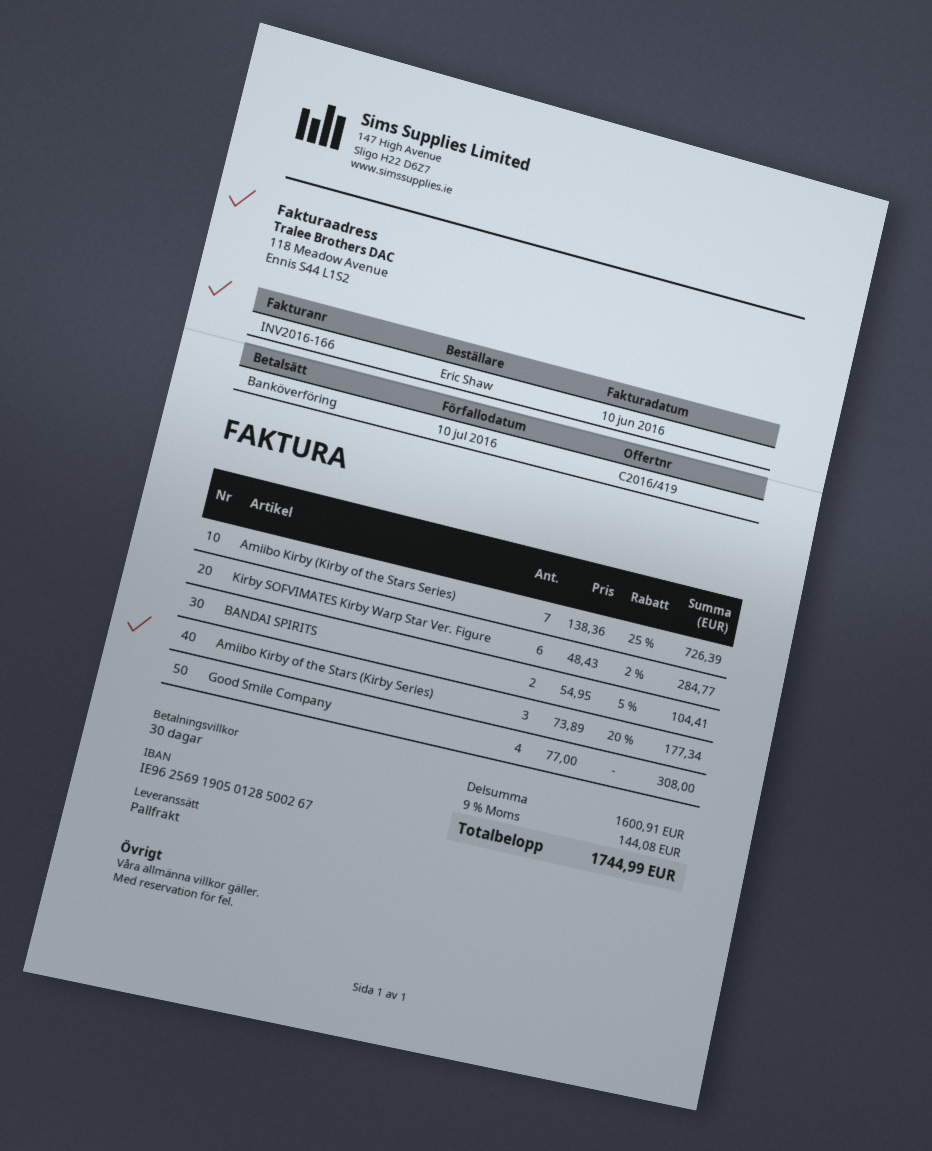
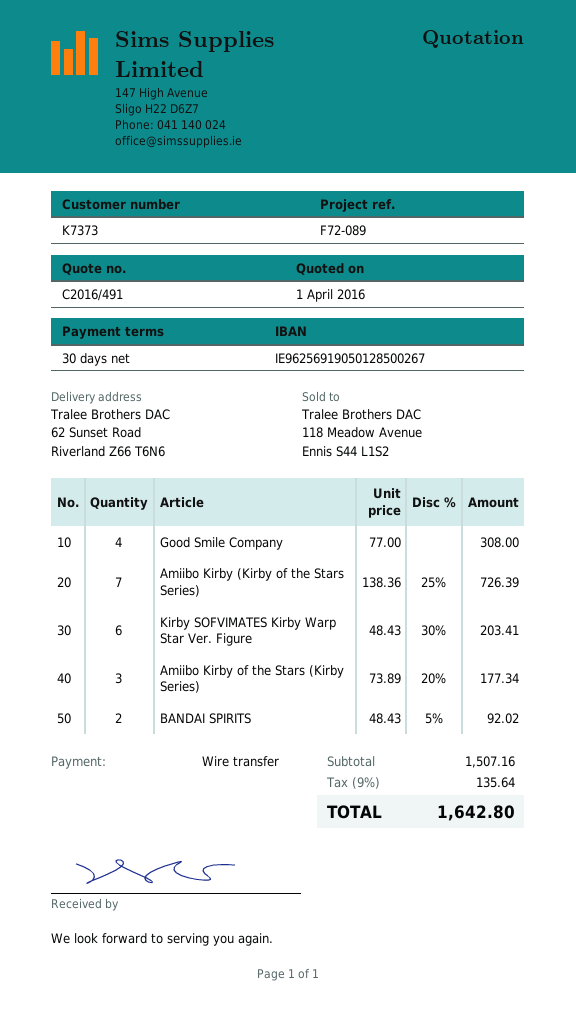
quote number: C2016/419 -> C2016/491
Kirby SOFVIMATES Kirby Warp Star Ver. Figure: 6 x 48.43 - 2% = 284.77 -> 6 x 48.43 - 30% = 203.41
BANDAI SPIRITS: 2 x 54.95 - 5% = 104.41 -> 2 x 48.43 - 5% = 92.02
subtotal: 1600.91 -> 1507.16
tax: 9% = 144.08 -> 9% = 135.64
total: 1744.99 -> 1642.80

